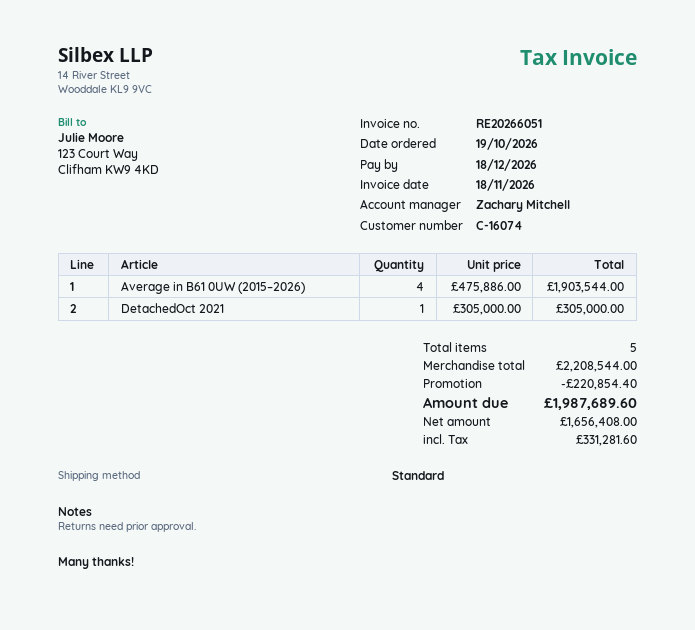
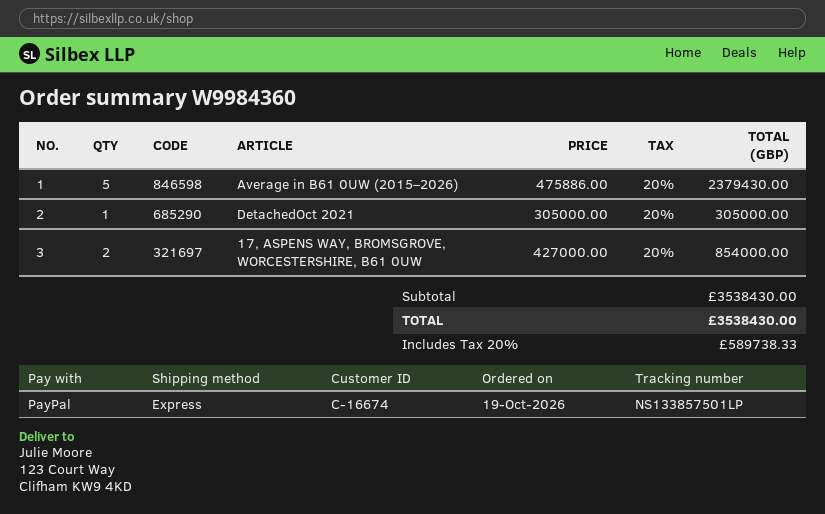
customer number: C-16074 -> C-16674
shipping method: standard -> express
Average in B61 0UW (2015–2026): 4 x 475886.00 = 1903544.00 -> 5 x 475886.00 = 2379430.00
17, ASPENS WAY, BROMSGROVE, WORCESTERSHIRE, B61 0UW: none -> 2 x 427000.00 = 854000.00
subtotal: 2208544.00 -> 3538430.00
discount: 220854.40 -> none
tax: 331281.60 -> 589738.33
total: 1987689.60 -> 3538430.00

